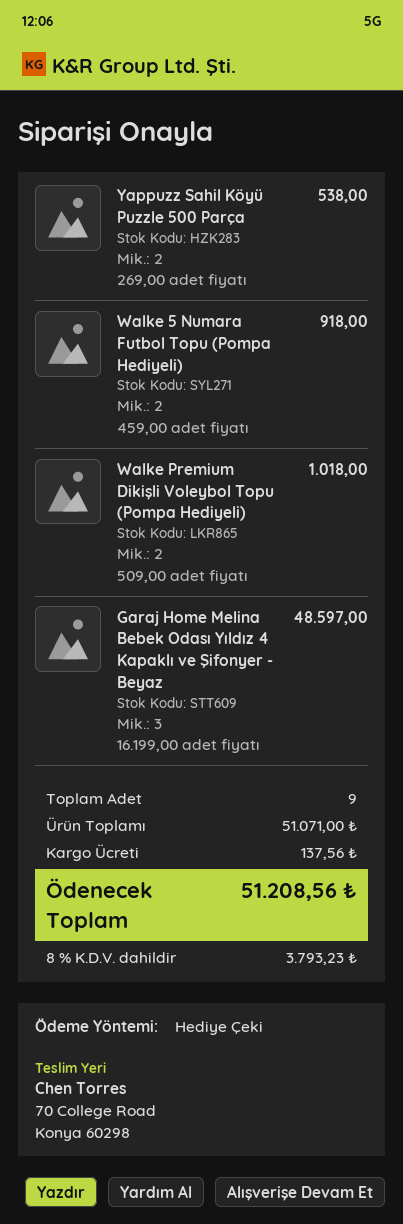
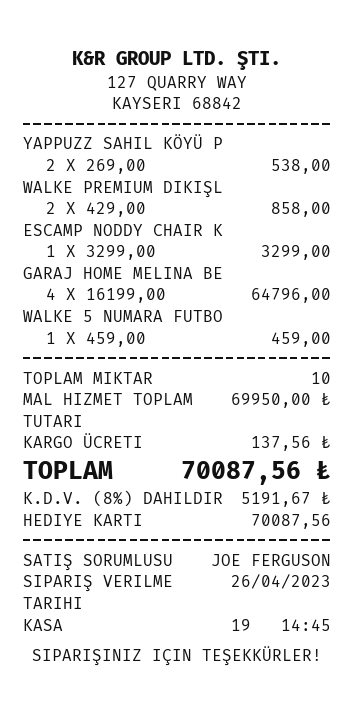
Walke 5 Numara Futbol Topu (Pompa Hediyeli): 2 x 459.00 = 918.00 -> 1 x 459.00 = 459.00
Walke Premium Dikişli Voleybol Topu (Pompa Hediyeli): 2 x 509.00 = 1018.00 -> 2 x 429.00 = 858.00
Garaj Home Melina Bebek Odası Yıldız 4 Kapaklı ve Şifonyer - Beyaz: 3 x 16199.00 = 48597.00 -> 4 x 16199.00 = 64796.00
ESCAMP NODDY CHAIR K: none -> 1 x 3299.00 = 3299.00
total quantity: 9 -> 10
subtotal: 51071.00 -> 69950.00
tax: 8% = 3793.23 -> 8% = 5191.67
total: 51208.56 -> 70087.56

